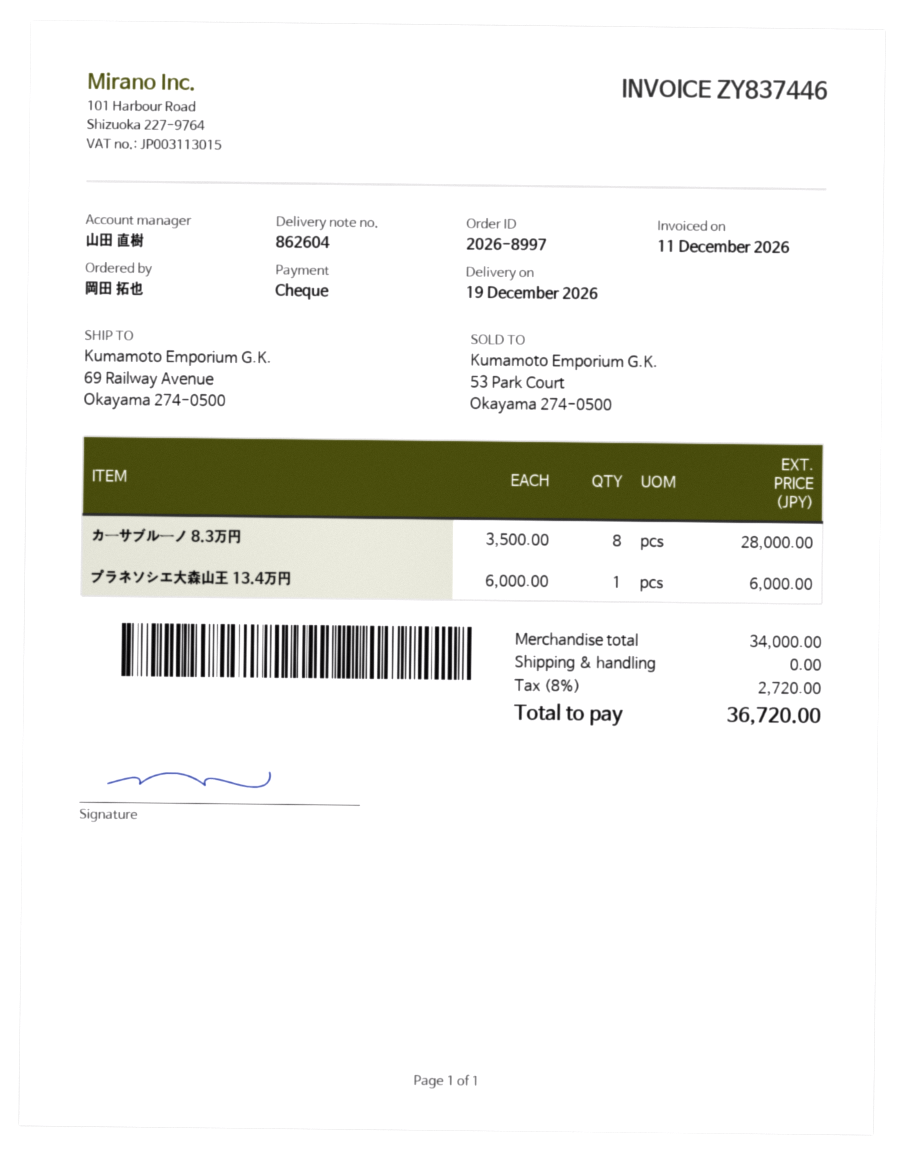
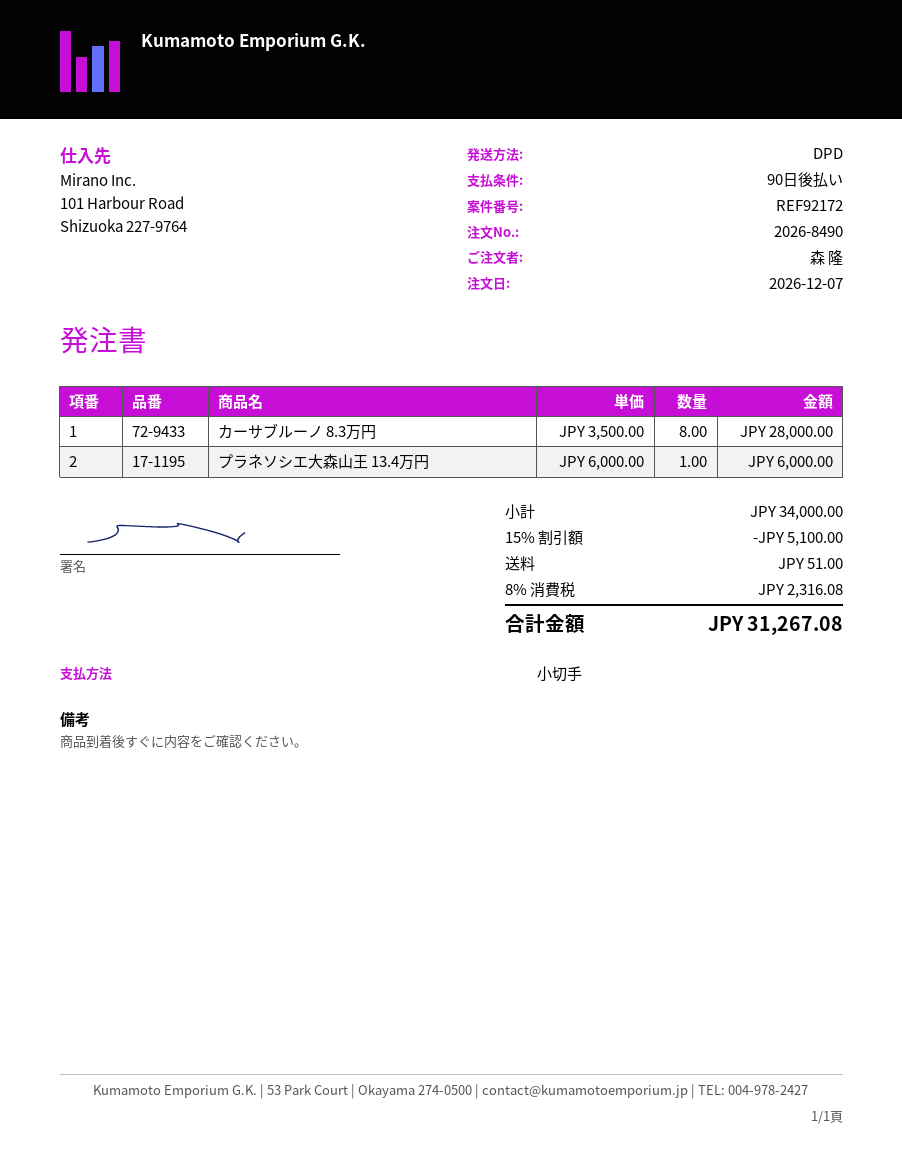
order number: 2026-8997 -> 2026-8490
ordered by: 岡田 拓也 -> 森 隆
discount: none -> 15% = 5100.00
shipping: 0.00 -> 51.00
tax: 8% = 2720.00 -> 8% = 2316.08
total: 36720.00 -> 31267.08

